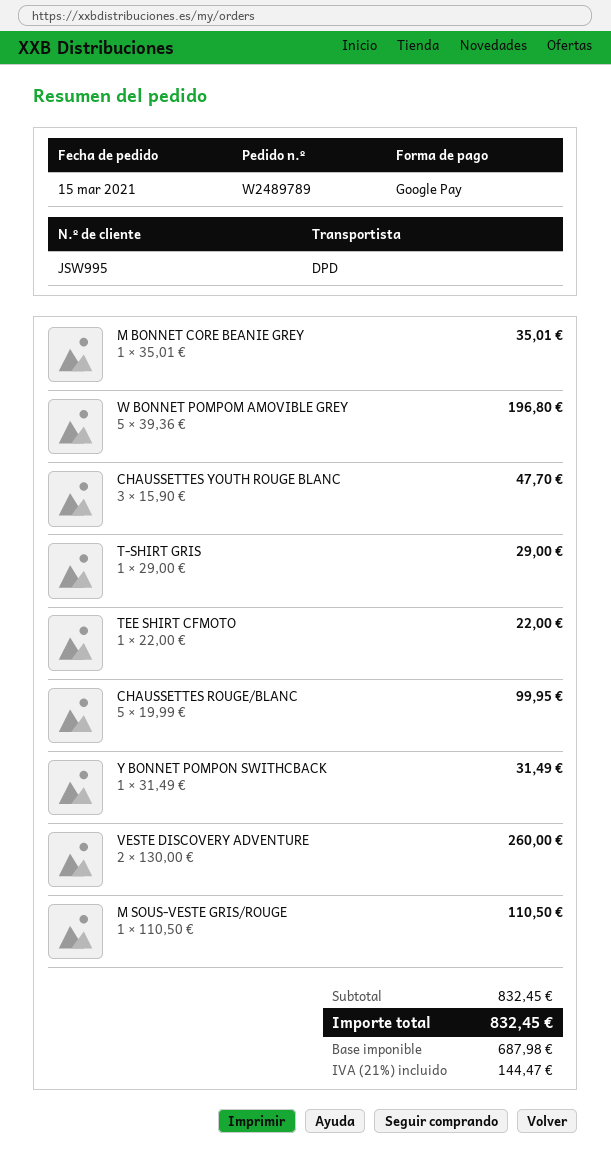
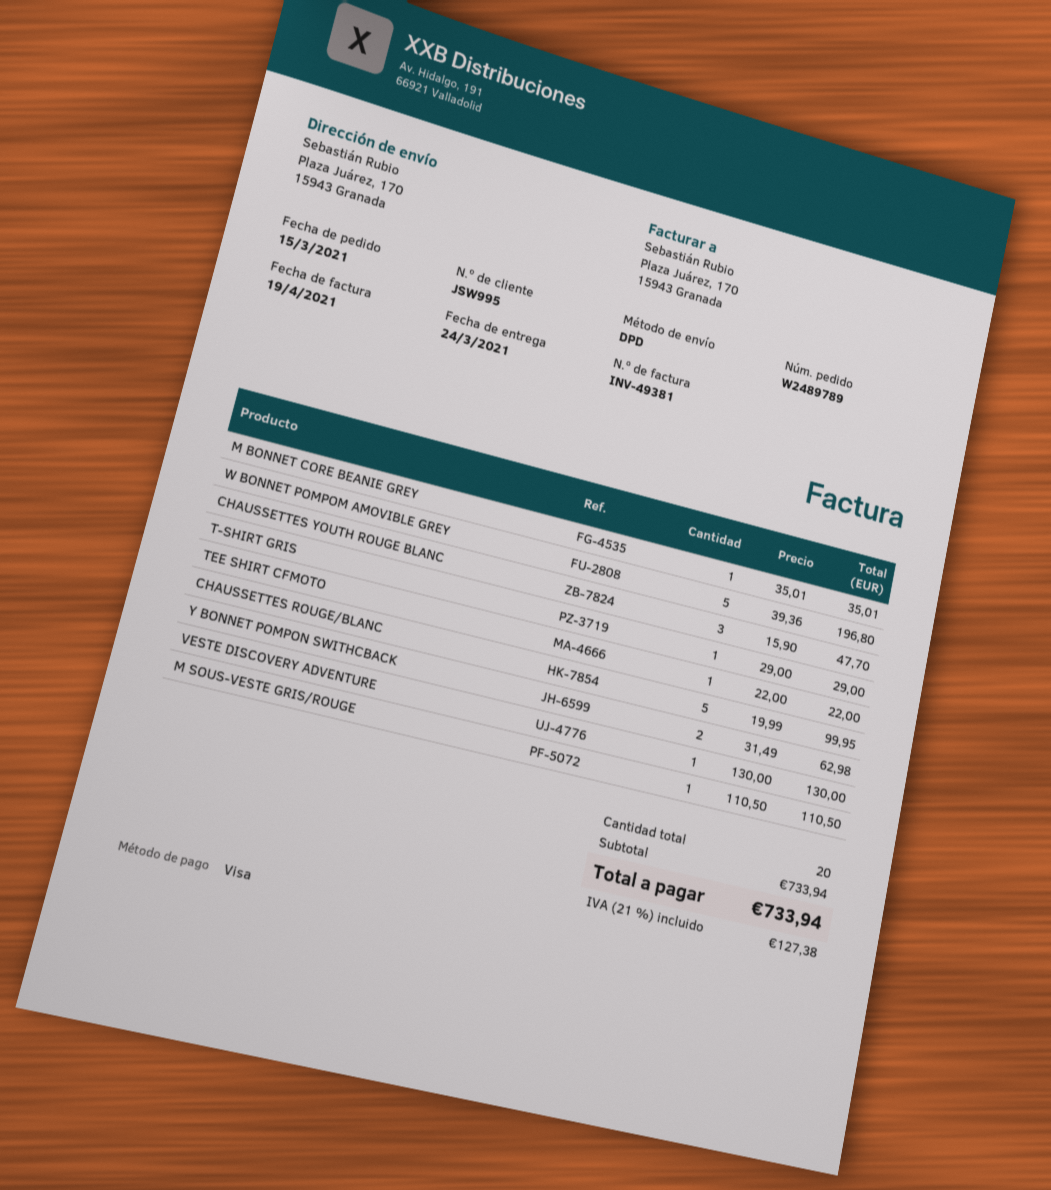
payment method: Google Pay -> Visa
Y BONNET POMPON SWITHCBACK: 1 x 31.49 = 31.49 -> 2 x 31.49 = 62.98
VESTE DISCOVERY ADVENTURE: 2 x 130.00 = 260.00 -> 1 x 130.00 = 130.00
subtotal: 832.45 -> 733.94
tax: 21% = 144.47 -> 21% = 127.38
total: 832.45 -> 733.94

